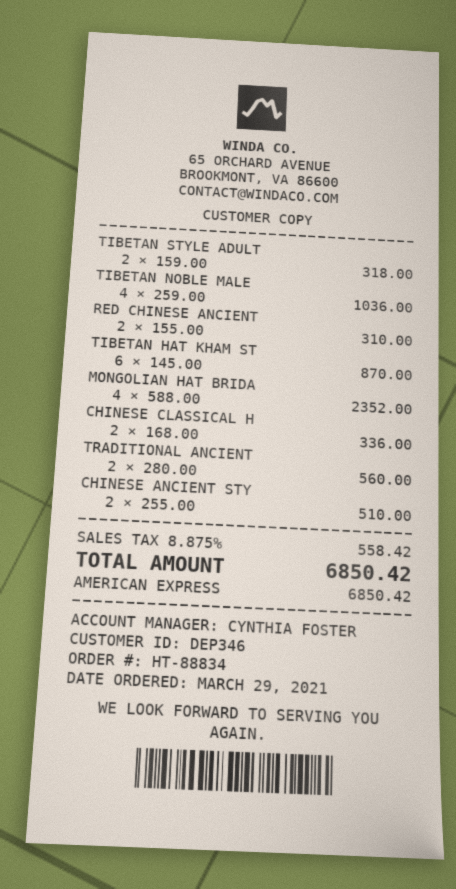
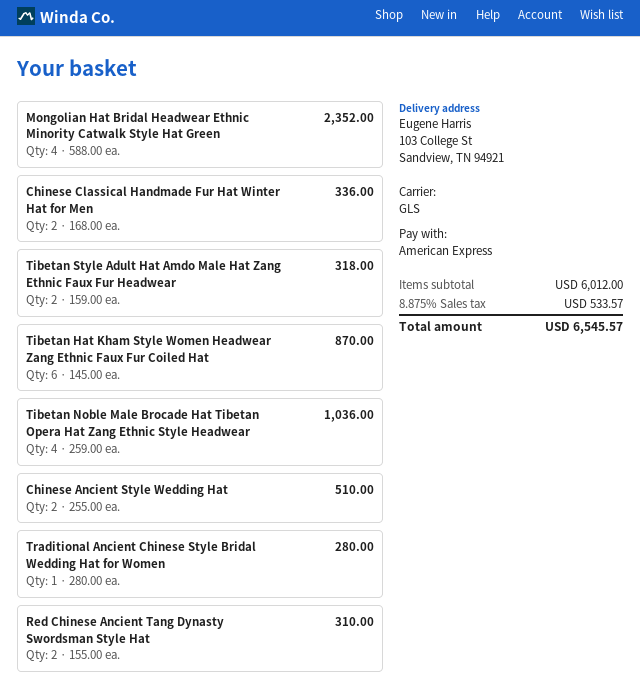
TRADITIONAL ANCIENT: 2 x 280.00 = 560.00 -> 1 x 280.00 = 280.00
tax: 8.875% = 558.42 -> 8.875% = 533.57
total: 6850.42 -> 6545.57

